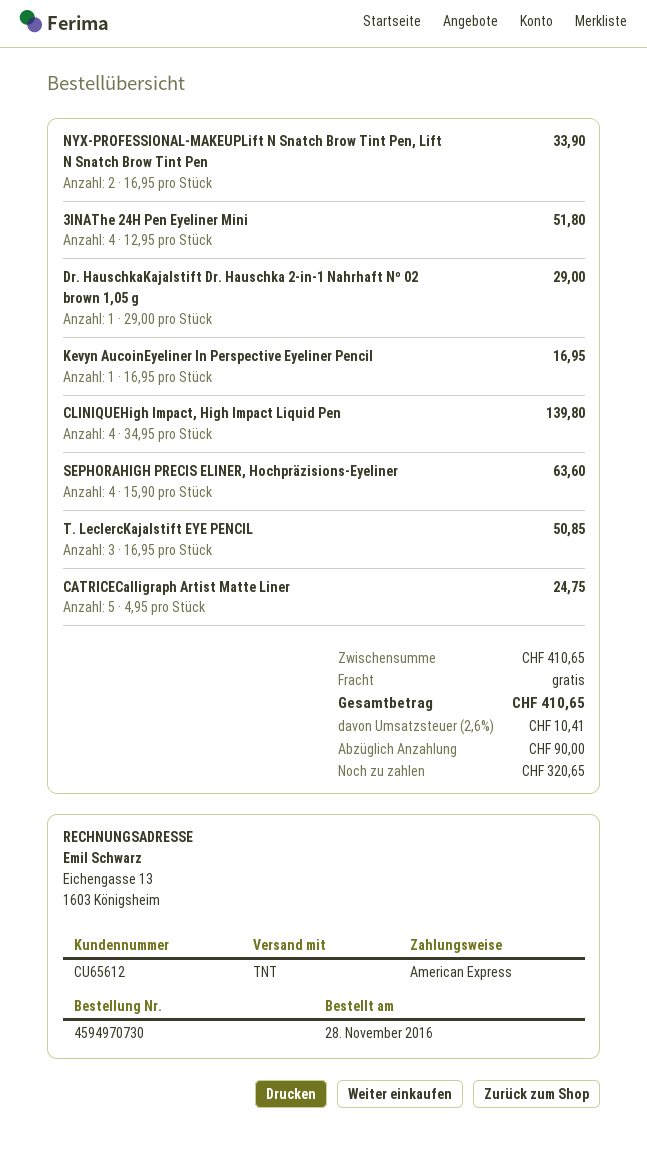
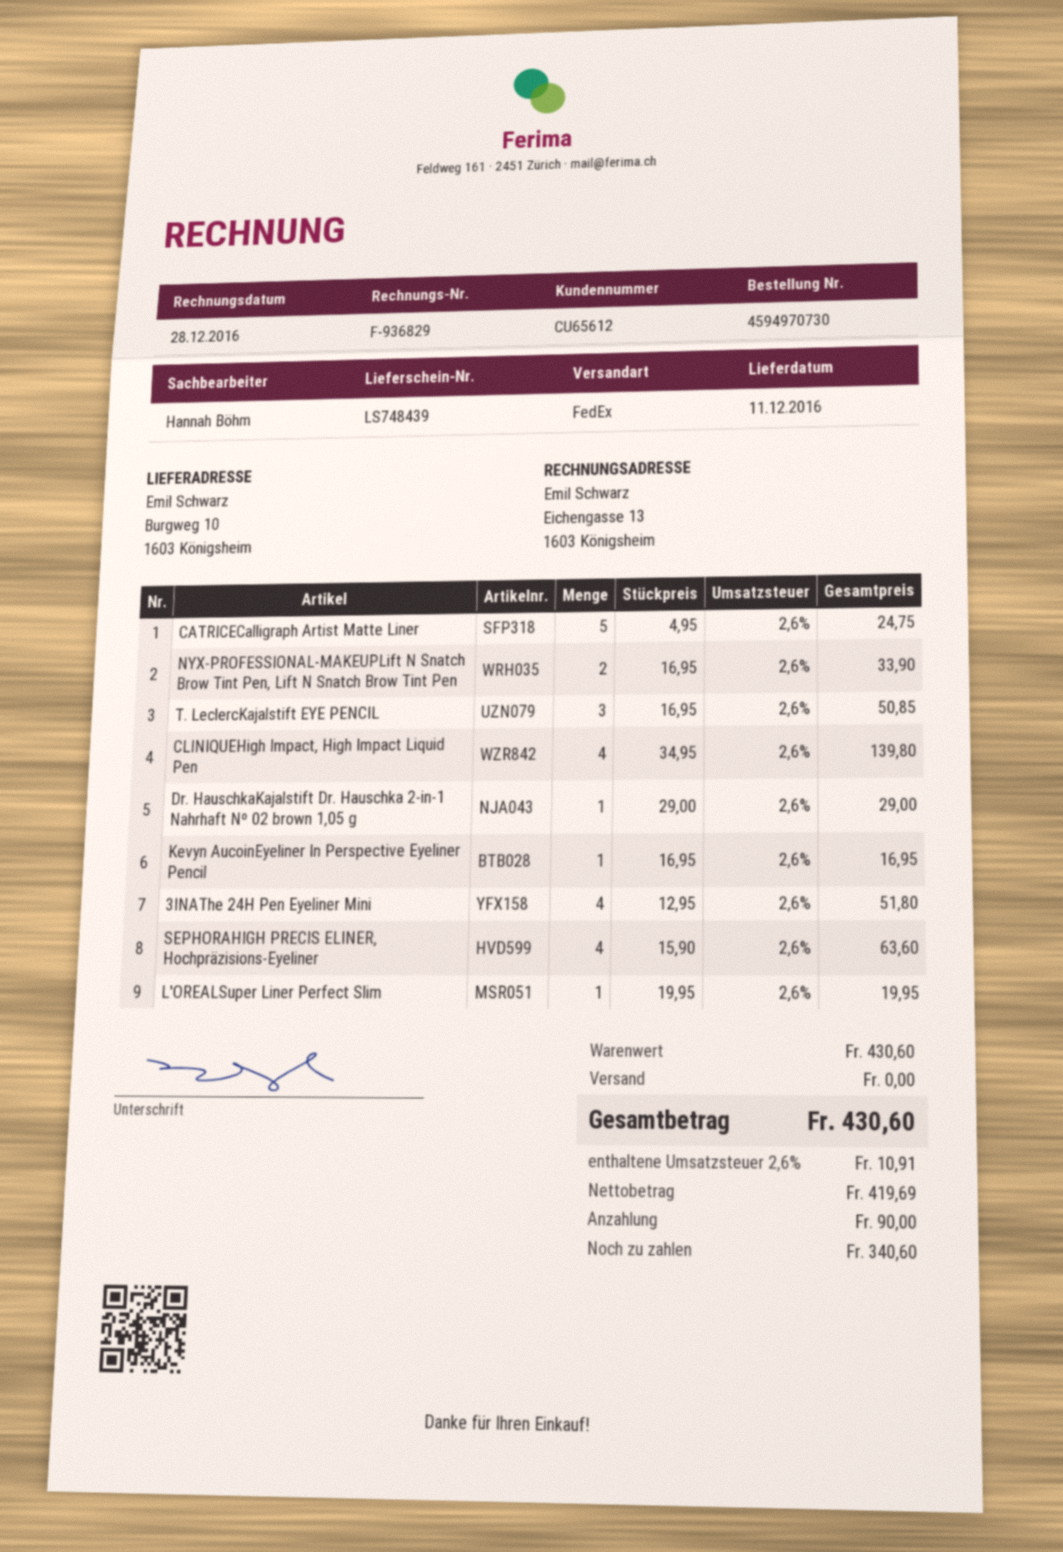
shipping method: TNT -> FedEx
L'OREALSuper Liner Perfect Slim: none -> 1 x 19.95 = 19.95
subtotal: 410.65 -> 430.60
tax: 2.6% = 10.41 -> 2.6% = 10.91
total: 410.65 -> 430.60
balance: 320.65 -> 340.60

